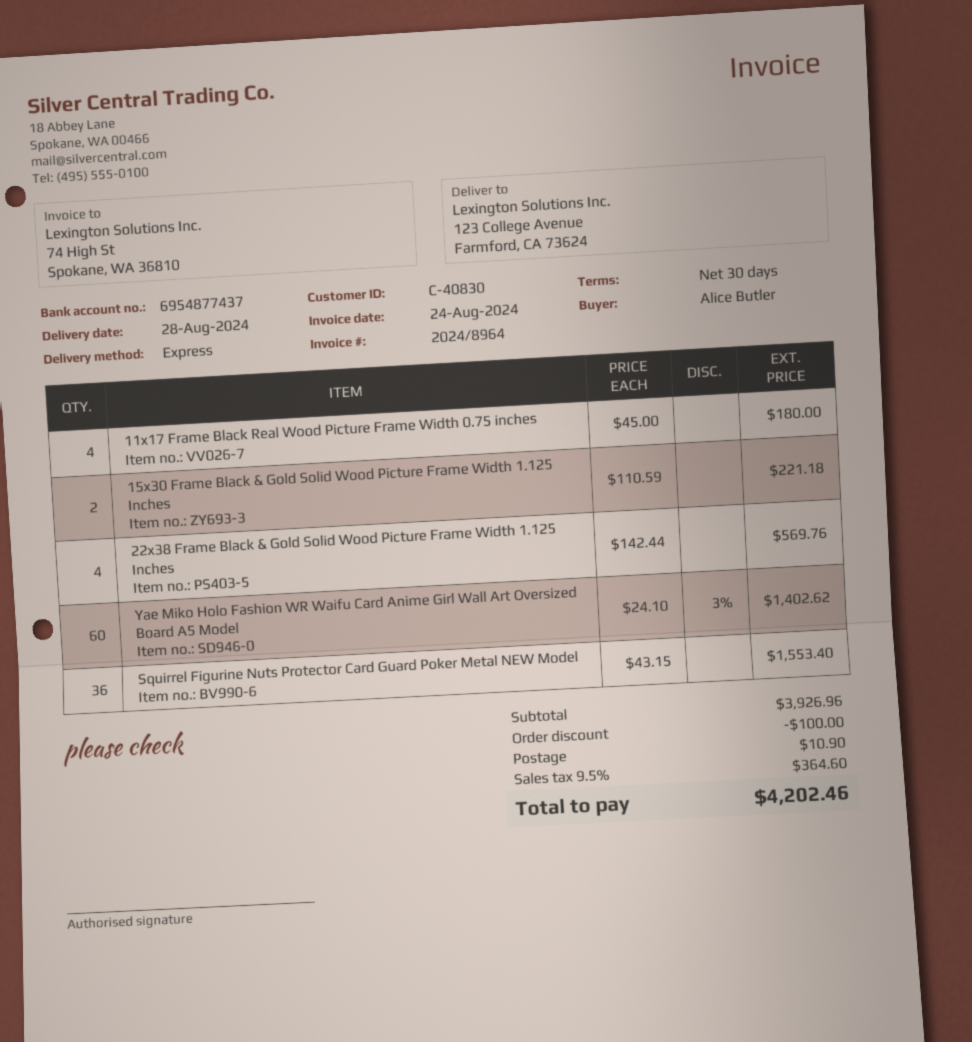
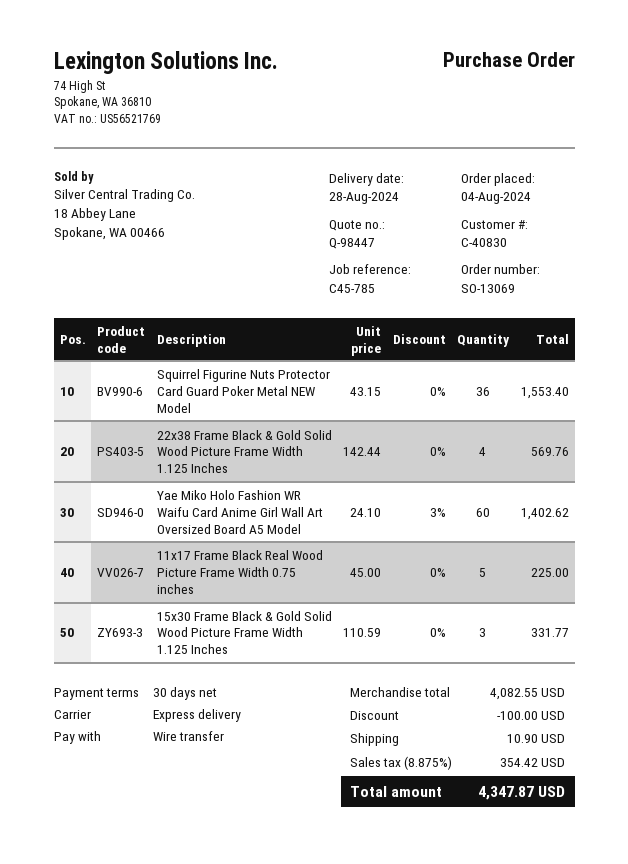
11x17 Frame Black Real Wood Picture Frame Width 0.75 inches: 4 x 45.00 = 180.00 -> 5 x 45.00 = 225.00
15x30 Frame Black & Gold Solid Wood Picture Frame Width 1.125 Inches: 2 x 110.59 = 221.18 -> 3 x 110.59 = 331.77
subtotal: 3926.96 -> 4082.55
tax: 9.5% = 364.60 -> 8.875% = 354.42
total: 4202.46 -> 4347.87

